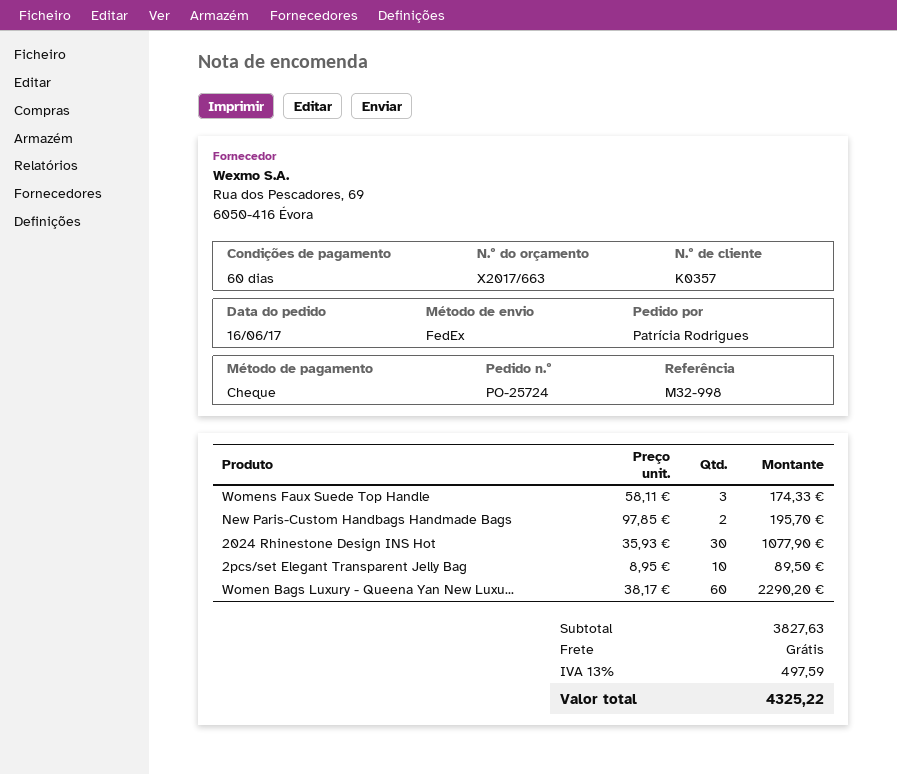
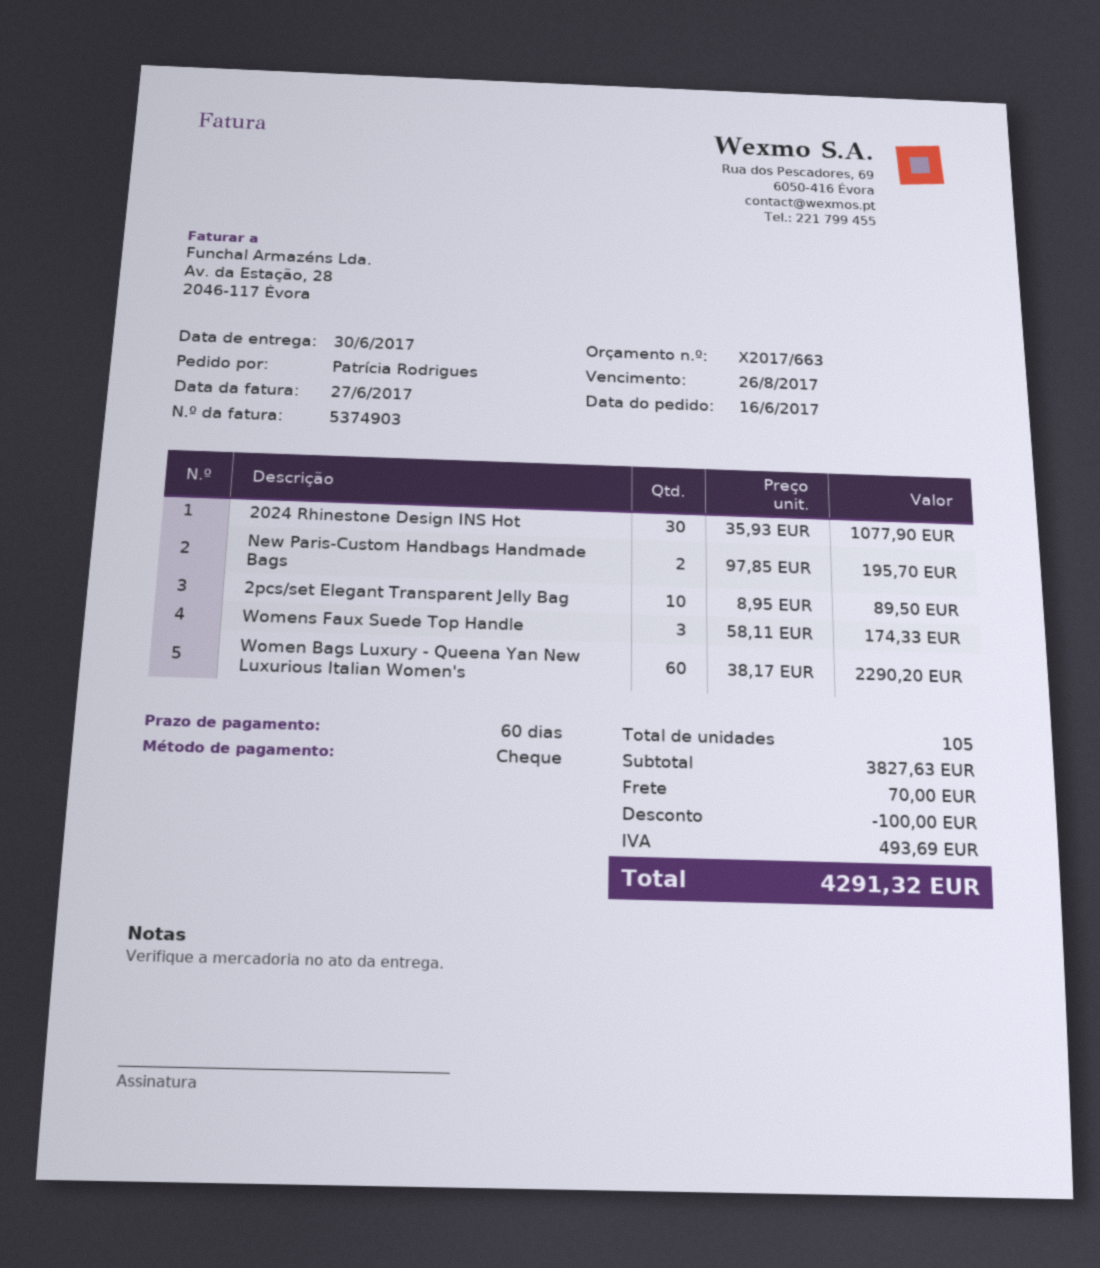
discount: none -> 100.00
shipping: 0.00 -> 70.00
tax: 497.59 -> 493.69
total: 4325.22 -> 4291.32

